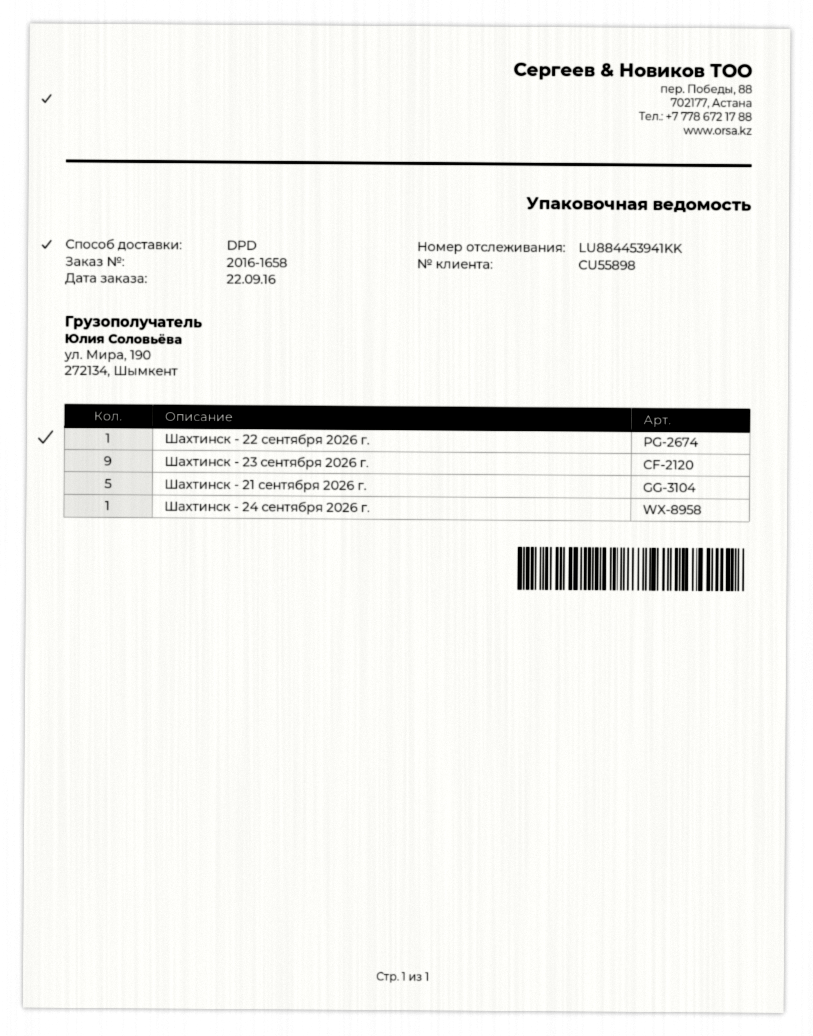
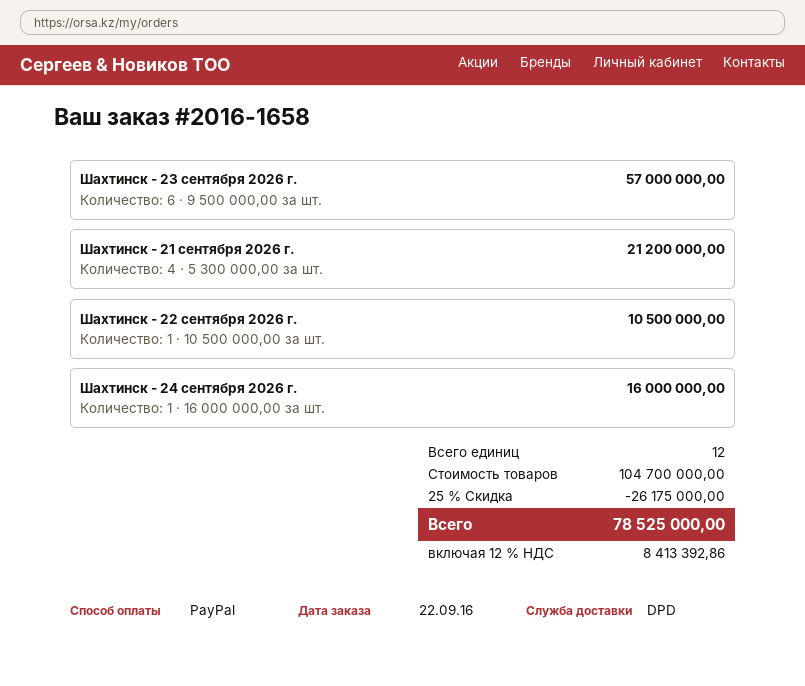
Шахтинск - 23 сентября 2026 г.: 9 -> 6
Шахтинск - 21 сентября 2026 г.: 5 -> 4

